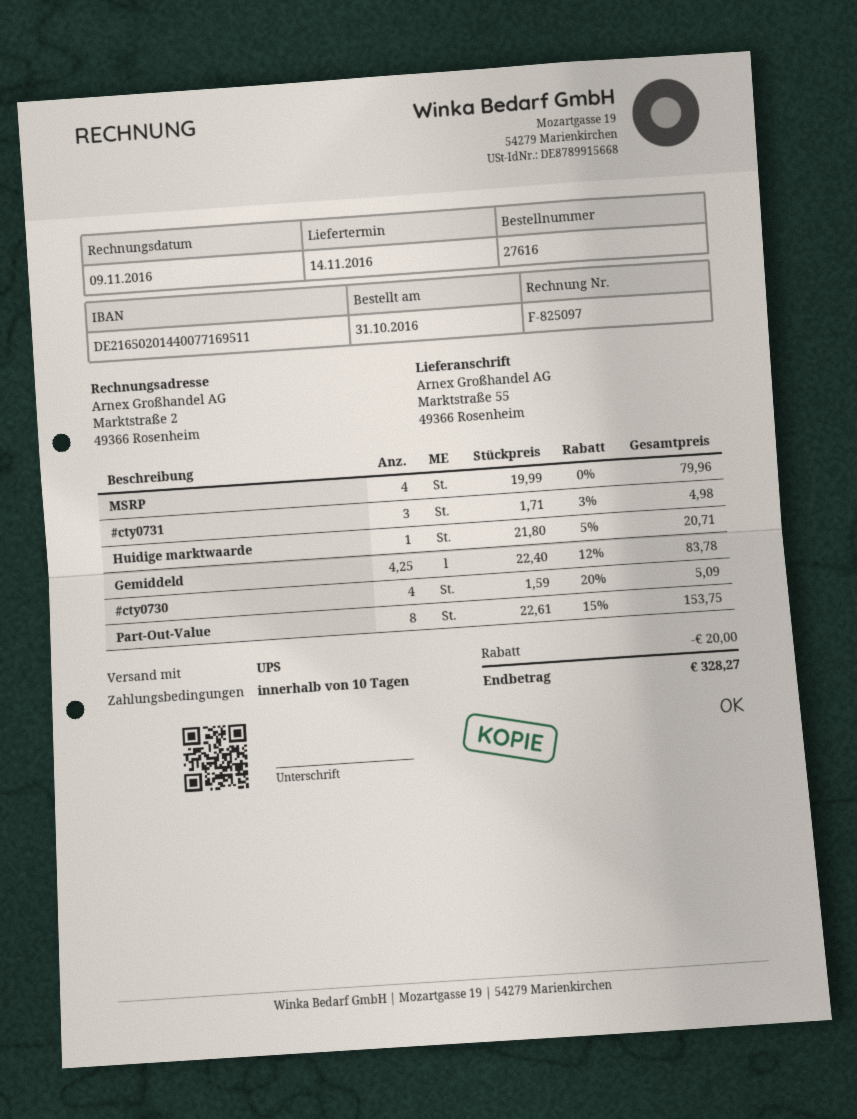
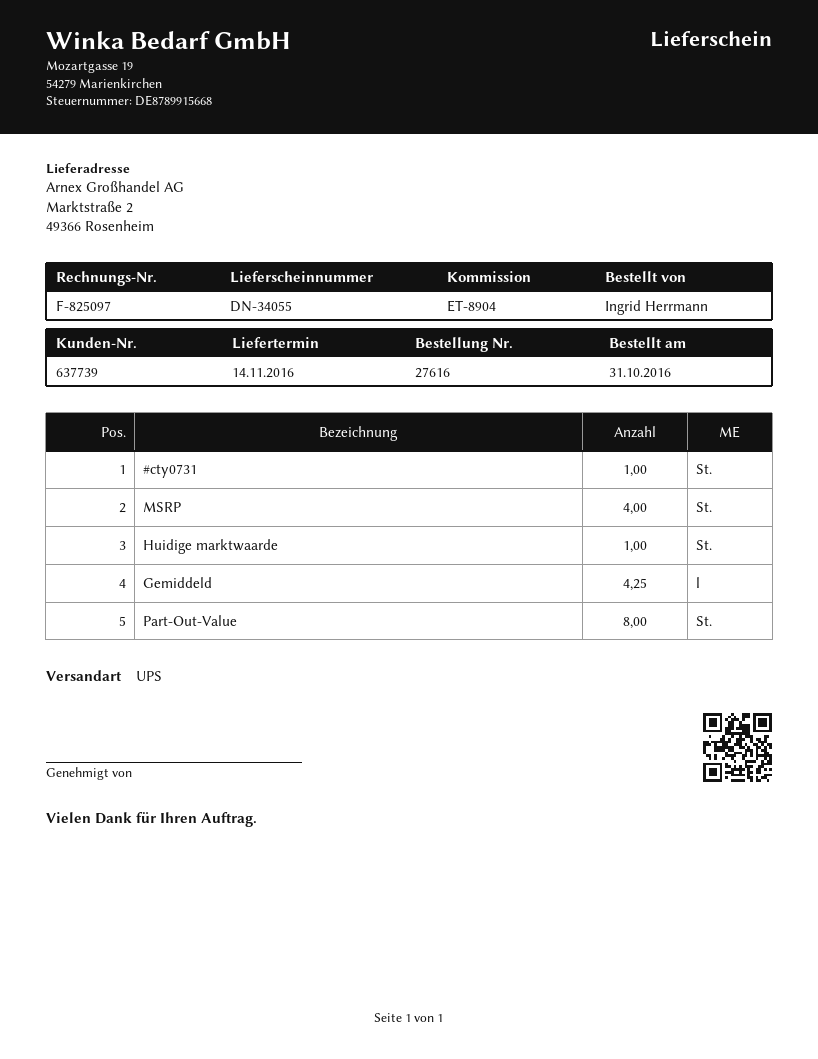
ship to: Marktstraße 55, 49366 Rosenheim -> Marktstraße 2, 49366 Rosenheim
#cty0731: 3 -> 1
#cty0730: 4 -> none

